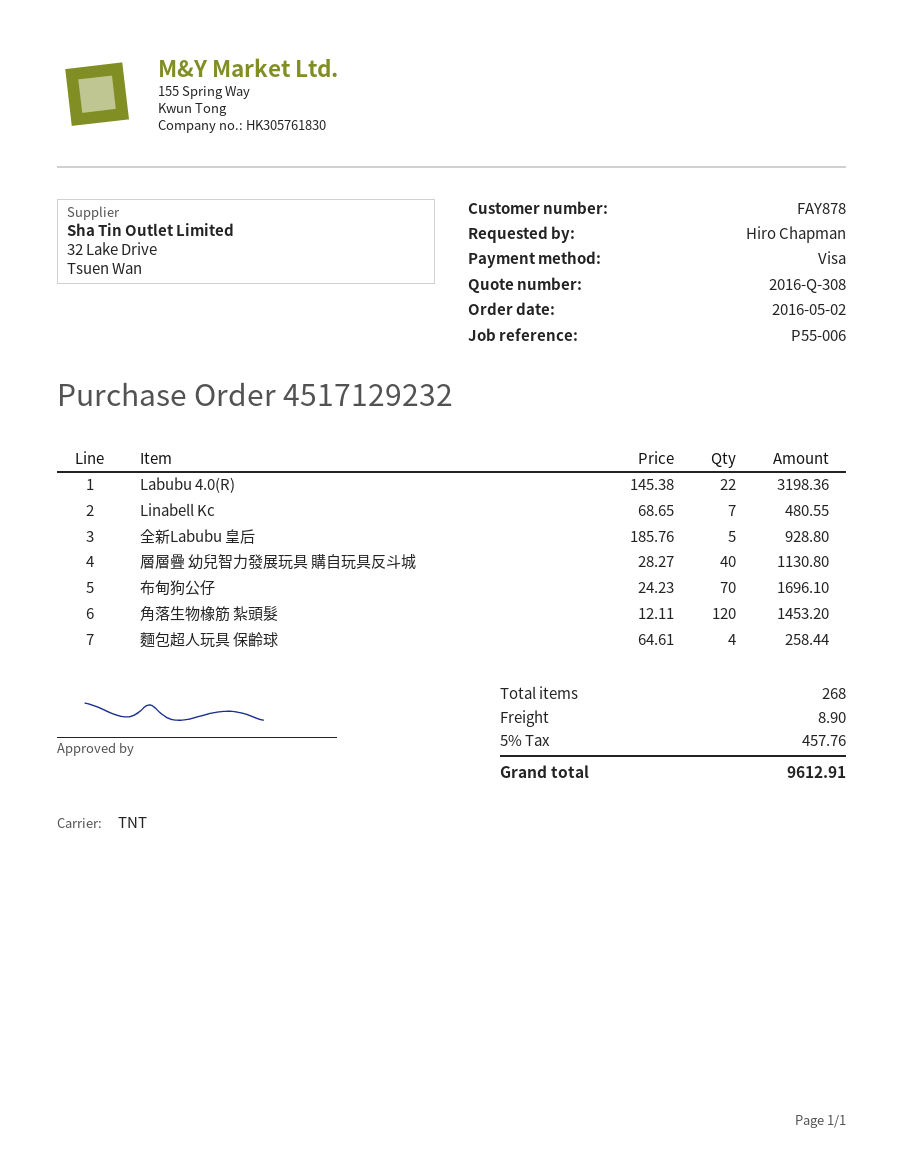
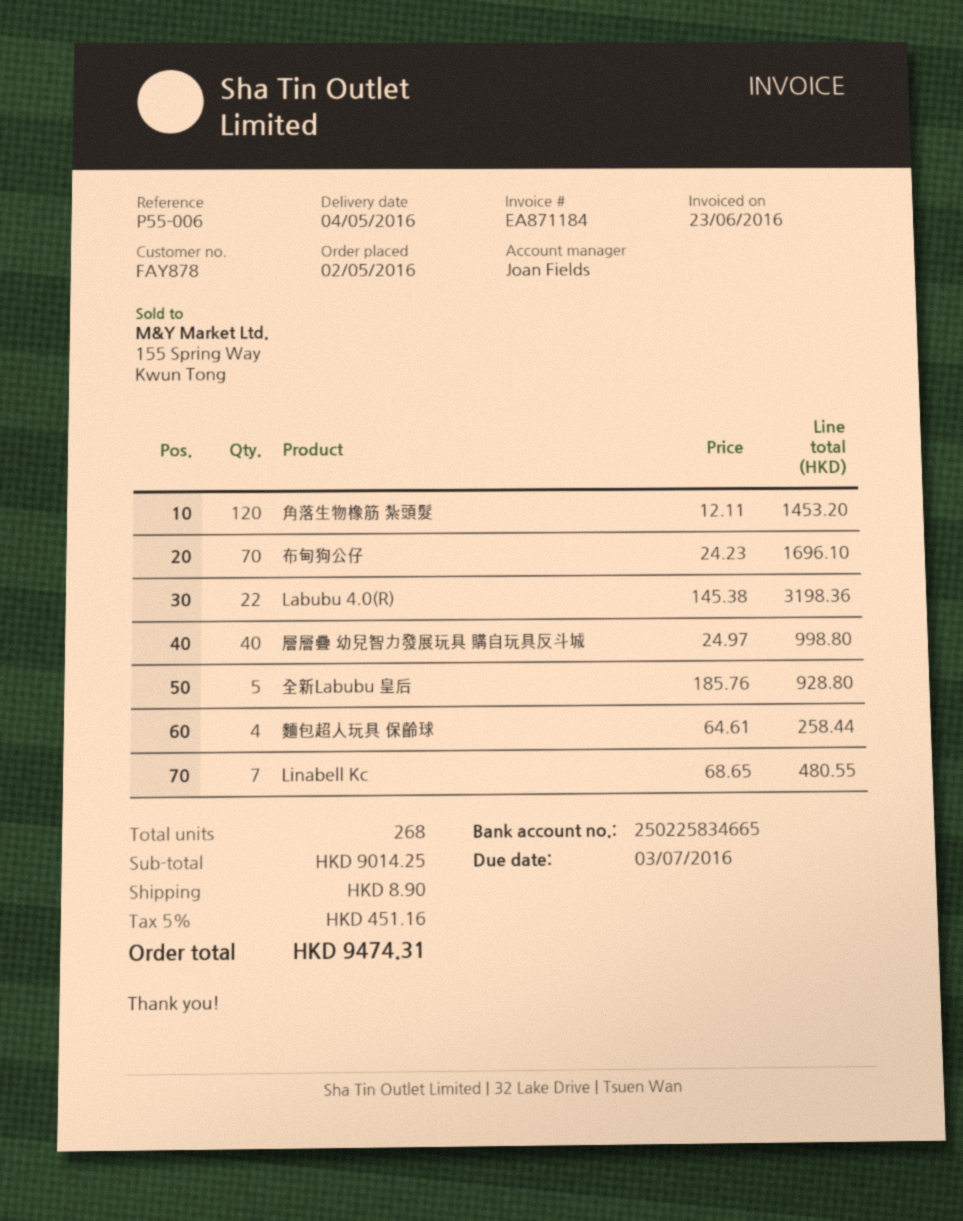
層層疊 幼兒智力發展玩具 購自玩具反斗城: 40 x 28.27 = 1130.80 -> 40 x 24.97 = 998.80
tax: 5% = 457.76 -> 5% = 451.16
total: 9612.91 -> 9474.31

